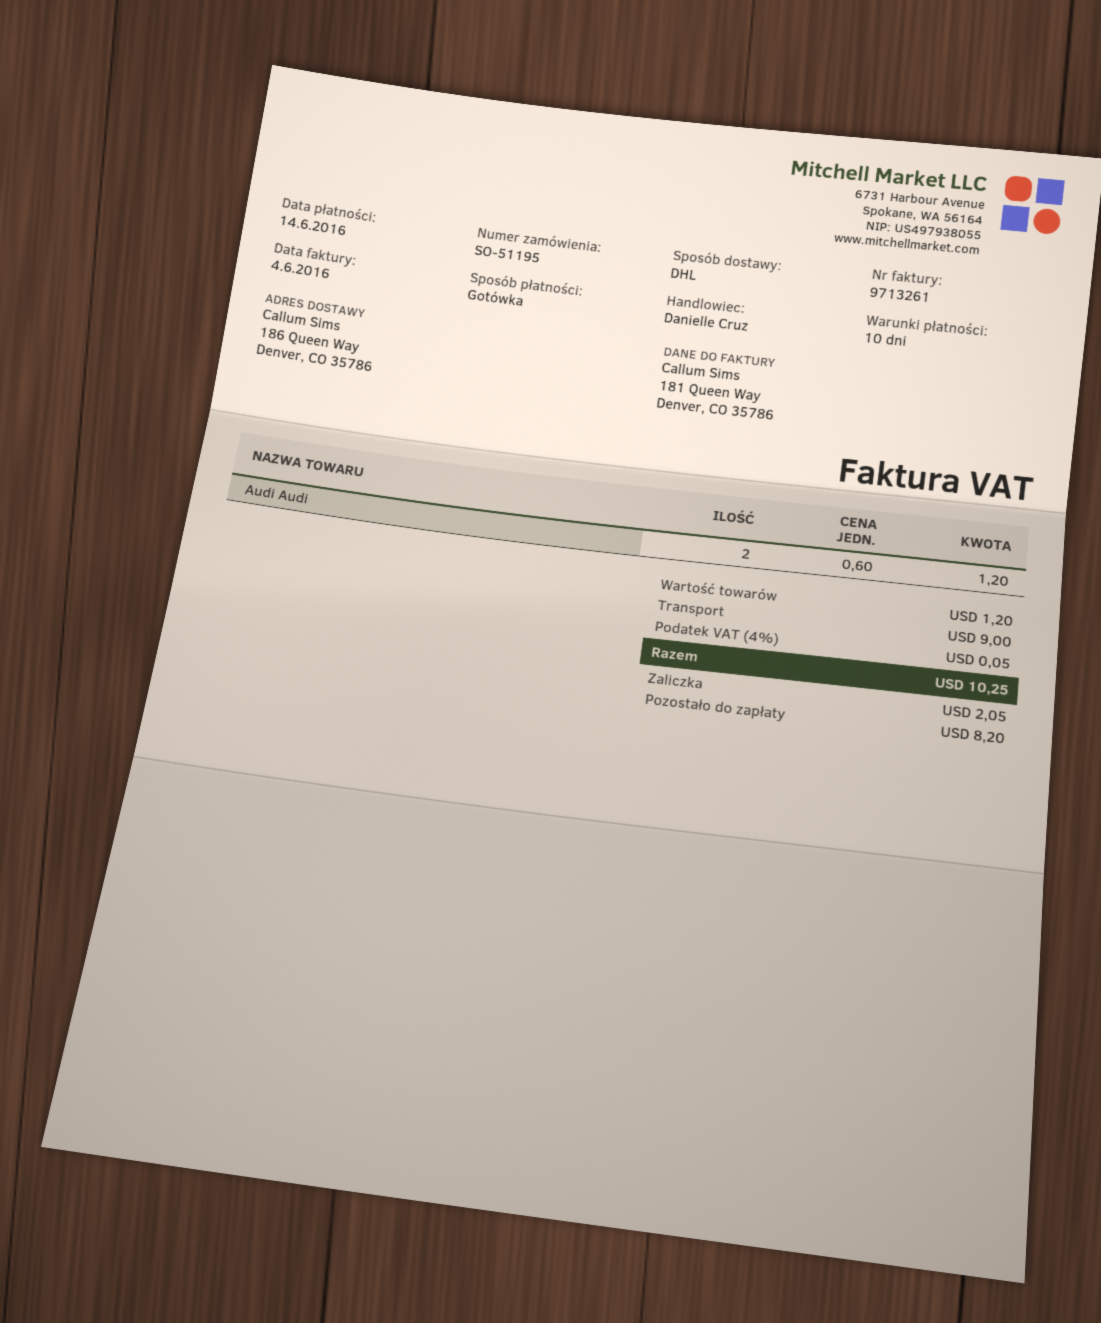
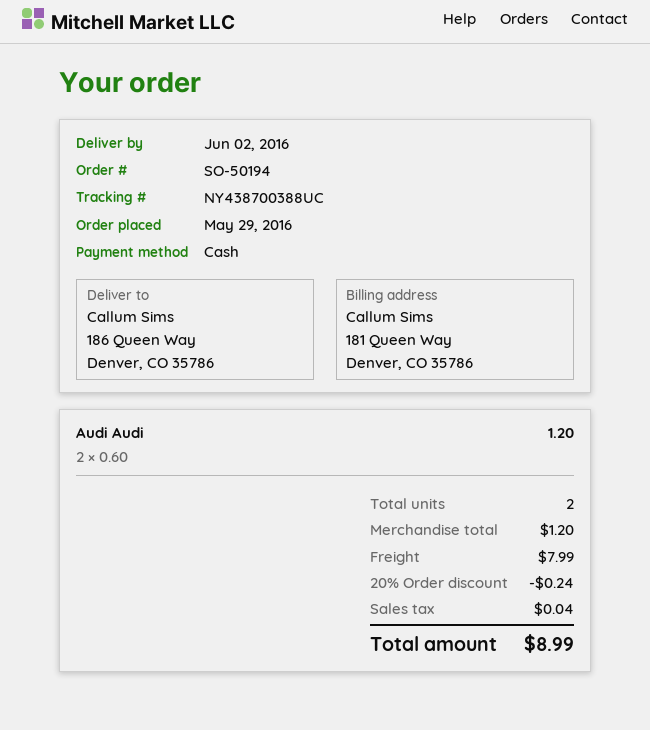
order number: SO-51195 -> SO-50194
discount: none -> 20% = 0.24
shipping: 9.00 -> 7.99
tax: 0.05 -> 0.04
total: 10.25 -> 8.99

